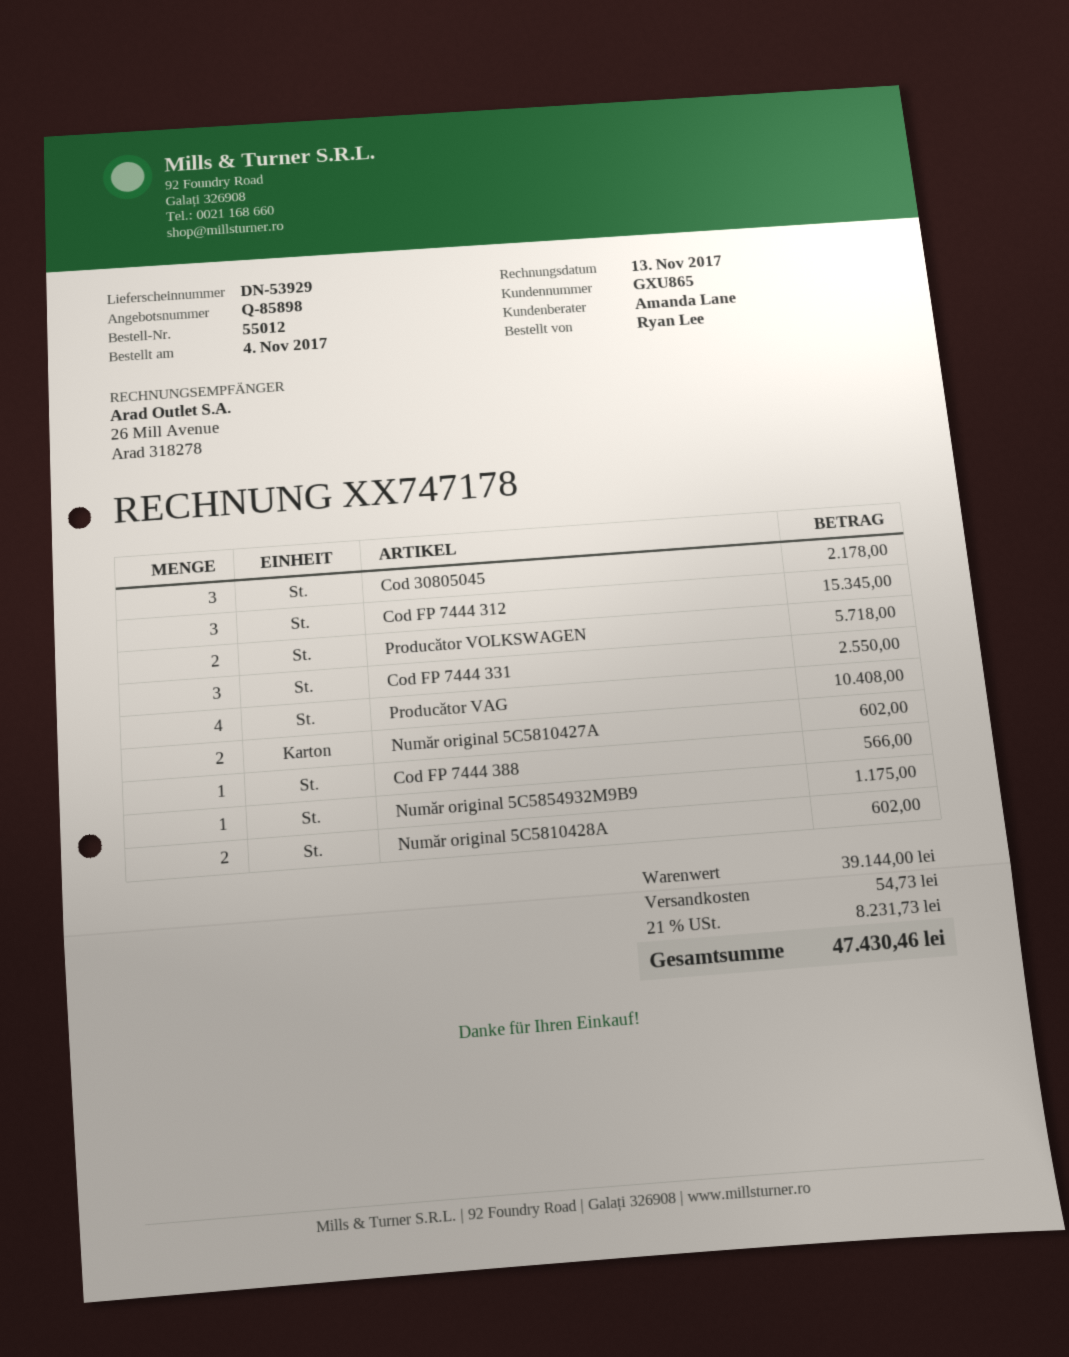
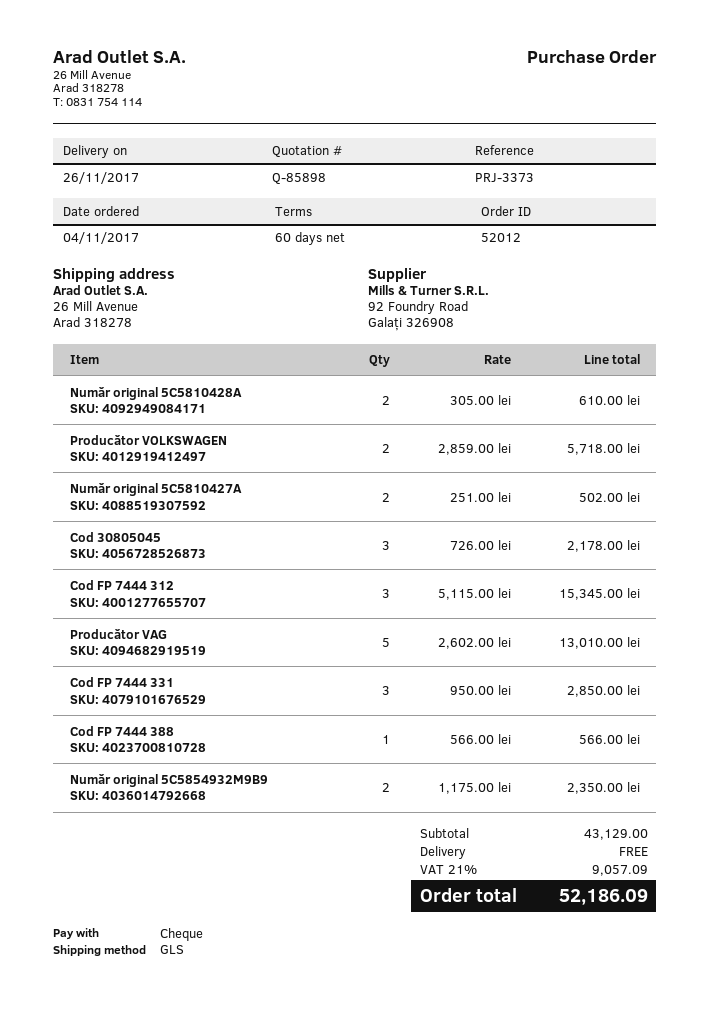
order number: 55012 -> 52012
Cod FP 7444 331: 3 for 2550.00 -> 3 for 2850.00
Producător VAG: 4 for 10408.00 -> 5 for 13010.00
Număr original 5C5810427A: 2 for 602.00 -> 2 for 502.00
Număr original 5C5854932M9B9: 1 for 1175.00 -> 2 for 2350.00
Număr original 5C5810428A: 2 for 602.00 -> 2 for 610.00
subtotal: 39144.00 -> 43129.00
shipping: 54.73 -> 0.00
tax: 21% = 8231.73 -> 21% = 9057.09
total: 47430.46 -> 52186.09

